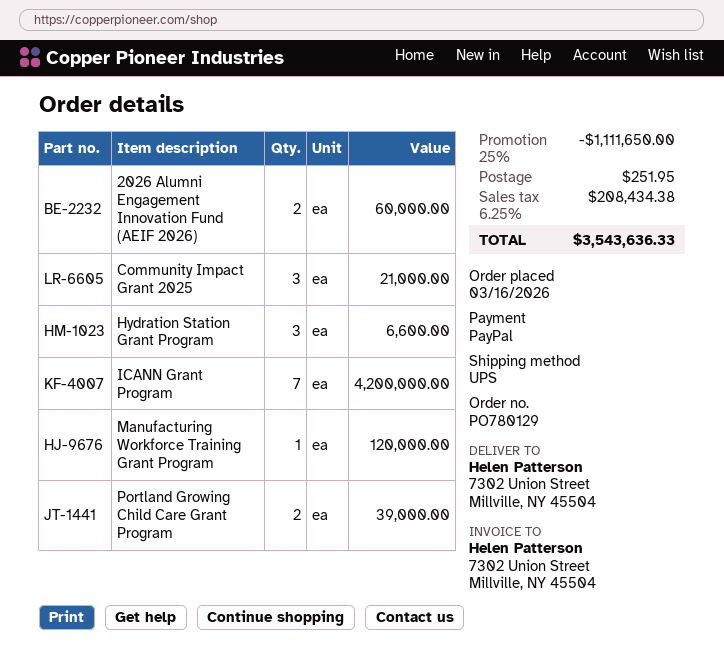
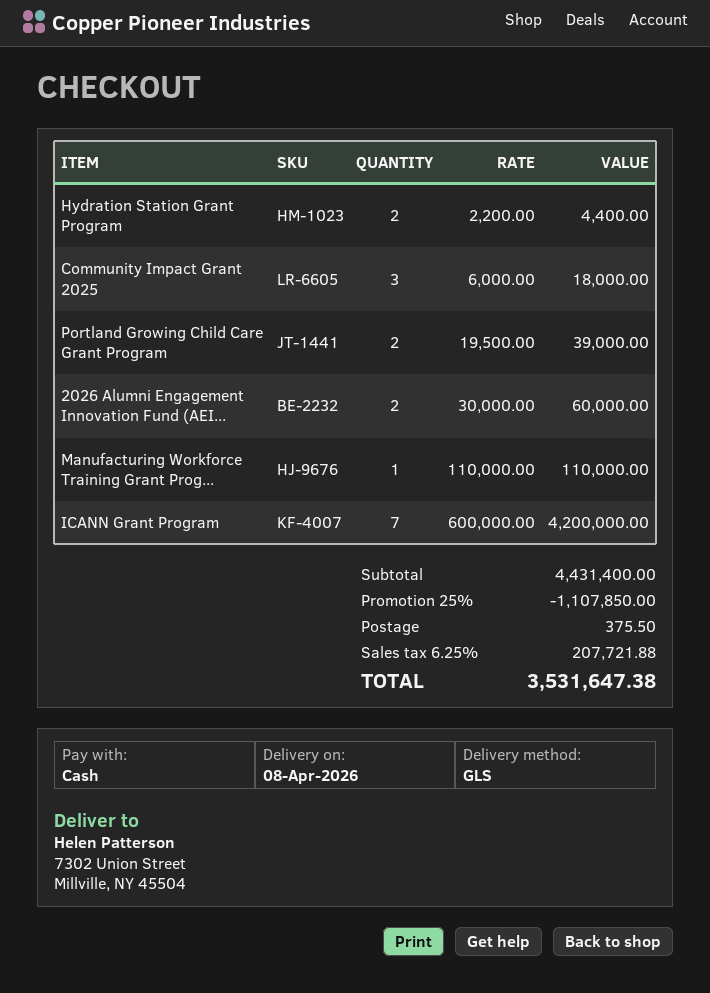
payment method: PayPal -> cash
shipping method: UPS -> GLS
Community Impact Grant 2025: 3 for 21000.00 -> 3 for 18000.00
Hydration Station Grant Program: 3 for 6600.00 -> 2 for 4400.00
Manufacturing Workforce Training Grant Program: 1 for 120000.00 -> 1 for 110000.00
discount: 25% = 1111650.00 -> 25% = 1107850.00
shipping: 251.95 -> 375.50
tax: 6.25% = 208434.38 -> 6.25% = 207721.88
total: 3543636.33 -> 3531647.38

